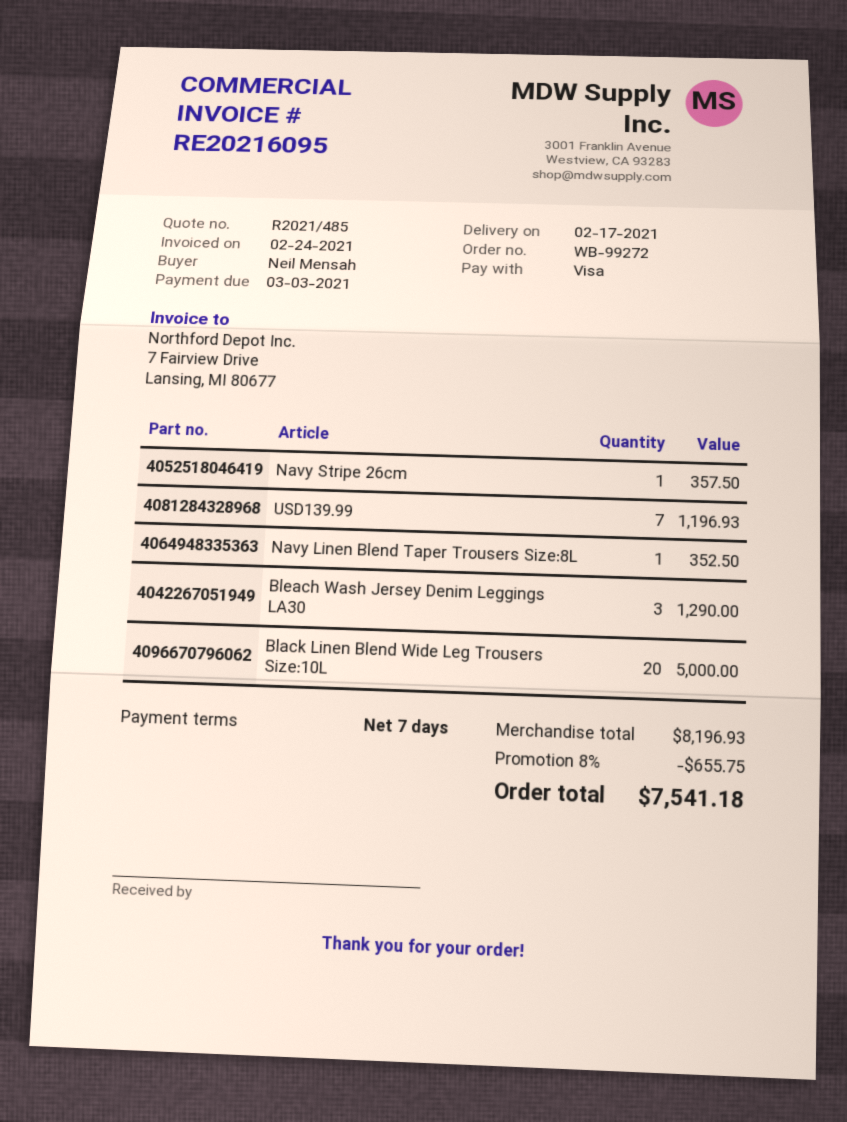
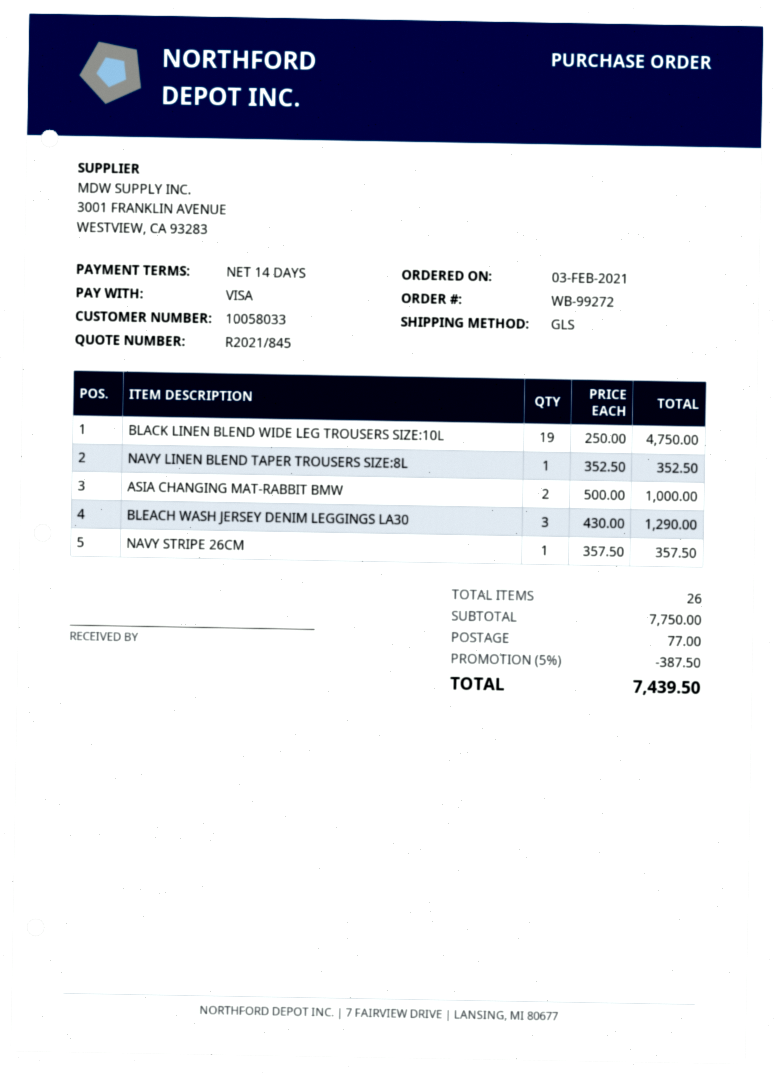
quote number: R2021/485 -> R2021/845
payment terms: 7 days -> 14 days
USD139.99: 7 for 1196.93 -> none
Black Linen Blend Wide Leg Trousers Size:10L: 20 for 5000.00 -> 19 for 4750.00
ASIA CHANGING MAT-RABBIT BMW: none -> 2 for 1000.00
subtotal: 8196.93 -> 7750.00
discount: 8% = 655.75 -> 5% = 387.50
shipping: none -> 77.00
total: 7541.18 -> 7439.50

